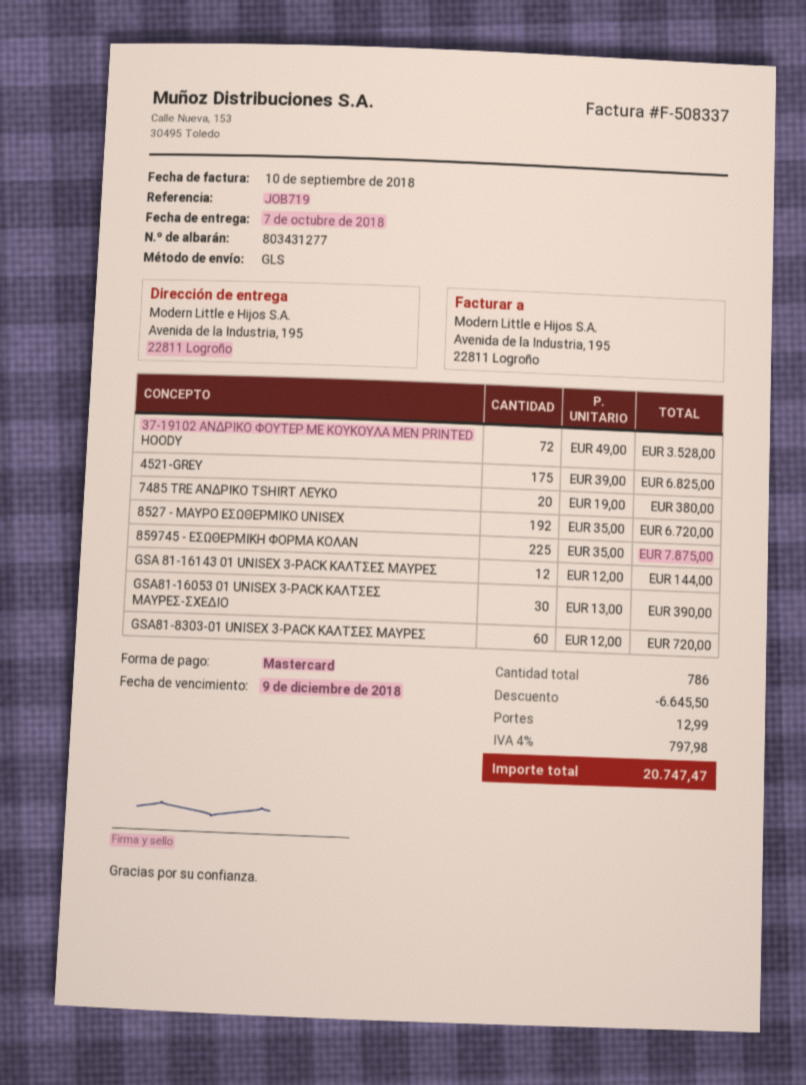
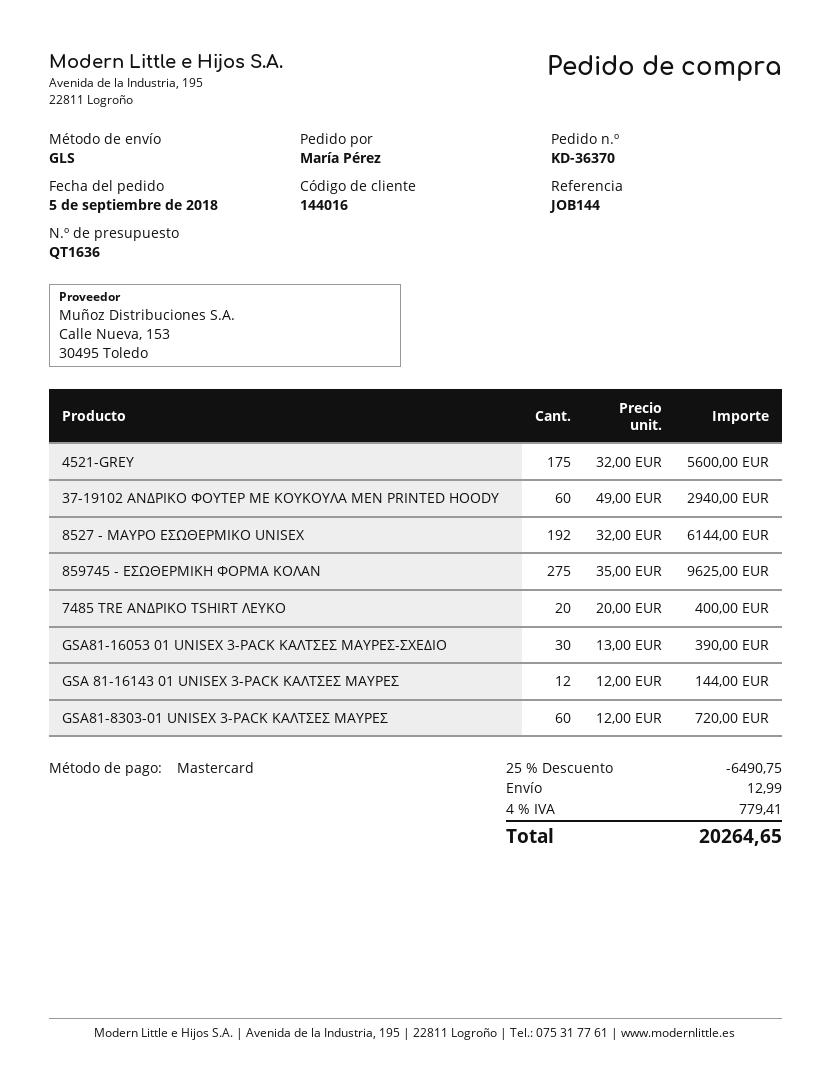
reference: JOB719 -> JOB144
37-19102 ΑΝΔΡΙΚΟ ΦΟΥΤΕΡ ΜΕ ΚΟΥΚΟΥΛΑ MEN PRINTED HOODY: 72 x 49.00 = 3528.00 -> 60 x 49.00 = 2940.00
4521-GREY: 175 x 39.00 = 6825.00 -> 175 x 32.00 = 5600.00
7485 TRE ΑΝΔΡΙΚΟ TSHIRT ΛΕΥΚΟ: 20 x 19.00 = 380.00 -> 20 x 20.00 = 400.00
8527 - ΜΑΥΡΟ ΕΣΩΘΕΡΜΙΚΟ UNISEX: 192 x 35.00 = 6720.00 -> 192 x 32.00 = 6144.00
859745 - ΕΣΩΘΕΡΜΙΚΗ ΦΟΡΜΑ ΚΟΛΑΝ: 225 x 35.00 = 7875.00 -> 275 x 35.00 = 9625.00
discount: 6645.50 -> 6490.75
tax: 4% = 797.98 -> 4% = 779.41
total: 20747.47 -> 20264.65

